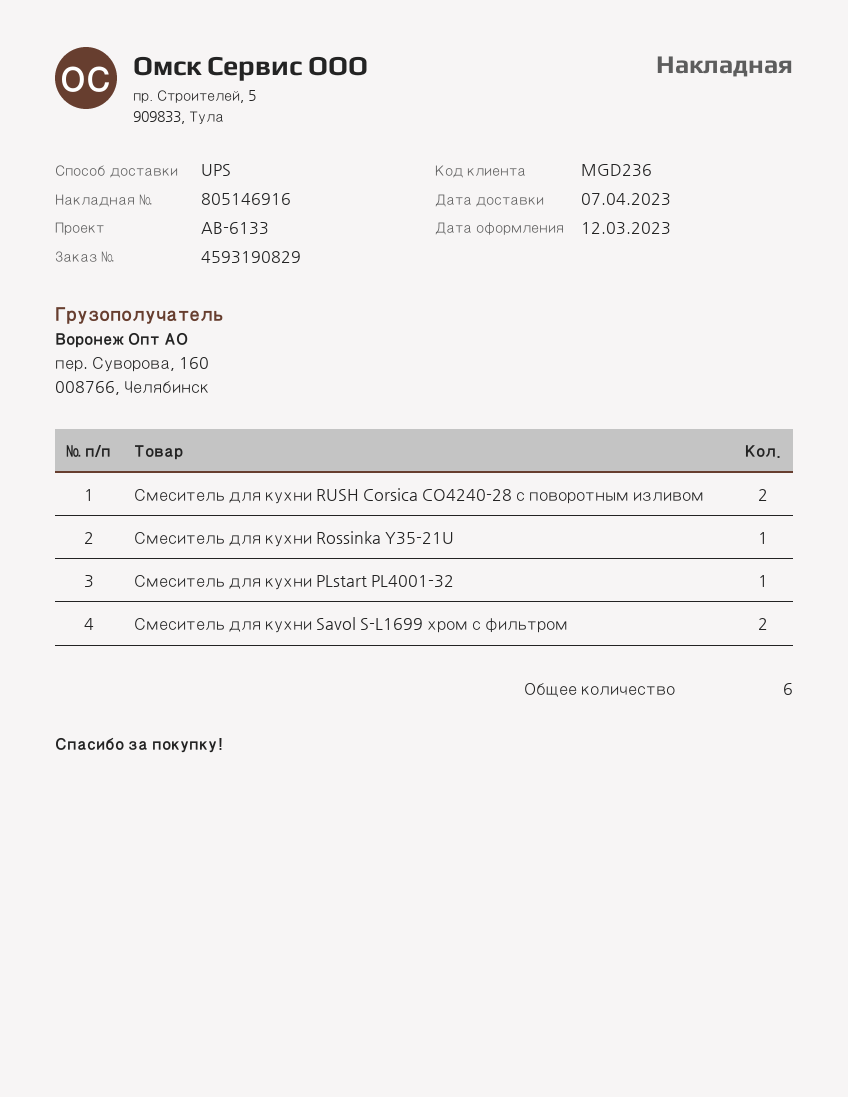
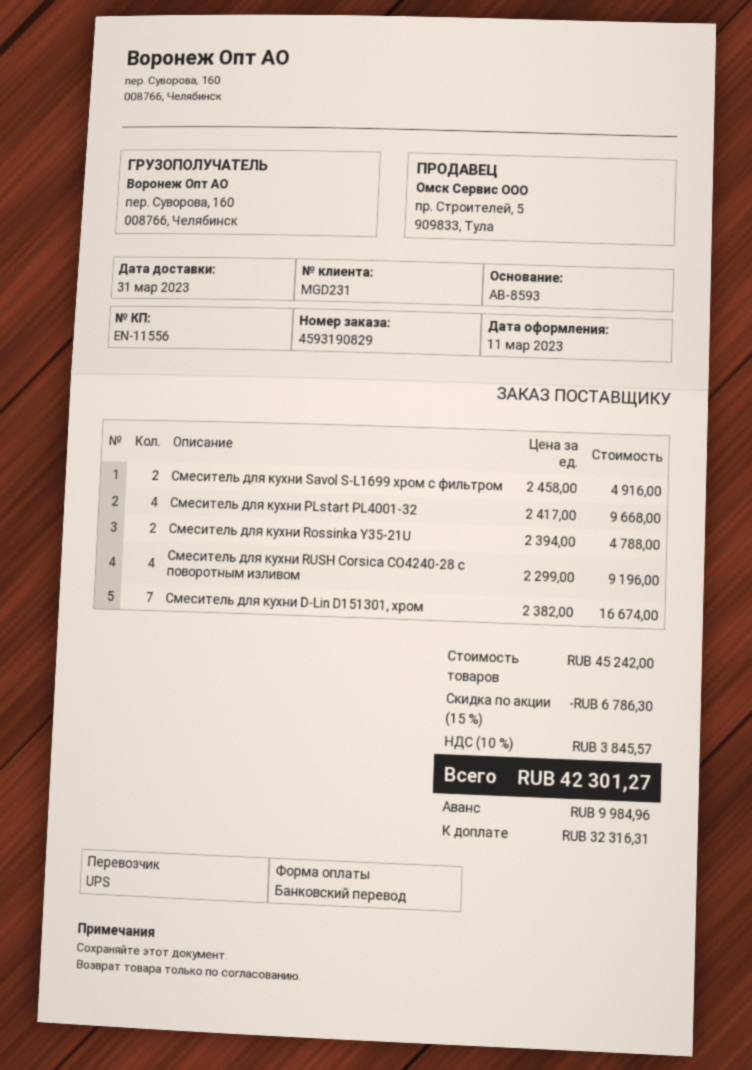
order date: 2023-03-12 -> 2023-03-11
delivery date: 2023-04-07 -> 2023-03-31
customer number: MGD236 -> MGD231
reference: AB-6133 -> AB-8593
Смеситель для кухни RUSH Corsica CO4240-28 с поворотным изливом: 2 -> 4
Смеситель для кухни Rossinka Y35-21U: 1 -> 2
Смеситель для кухни PLstart PL4001-32: 1 -> 4
Смеситель для кухни D-Lin D151301, хром: none -> 7

